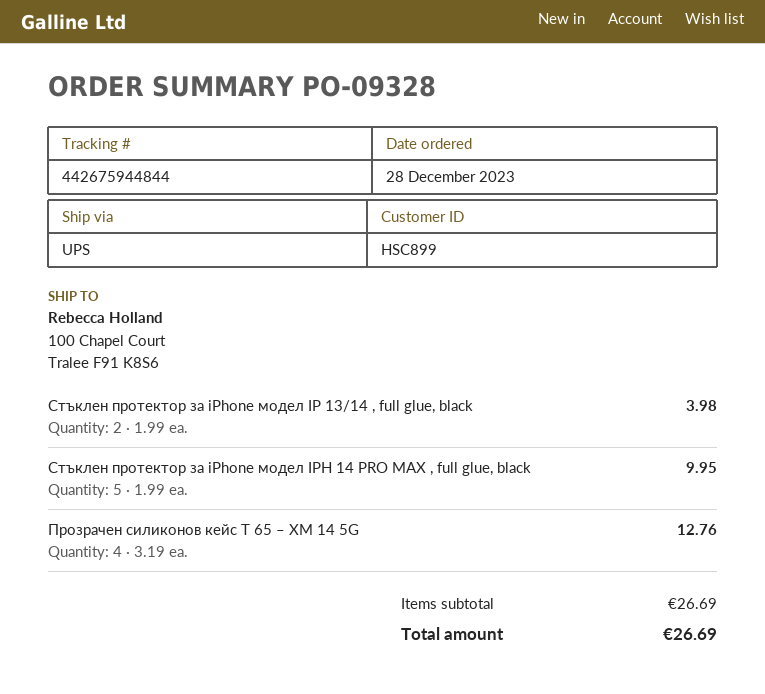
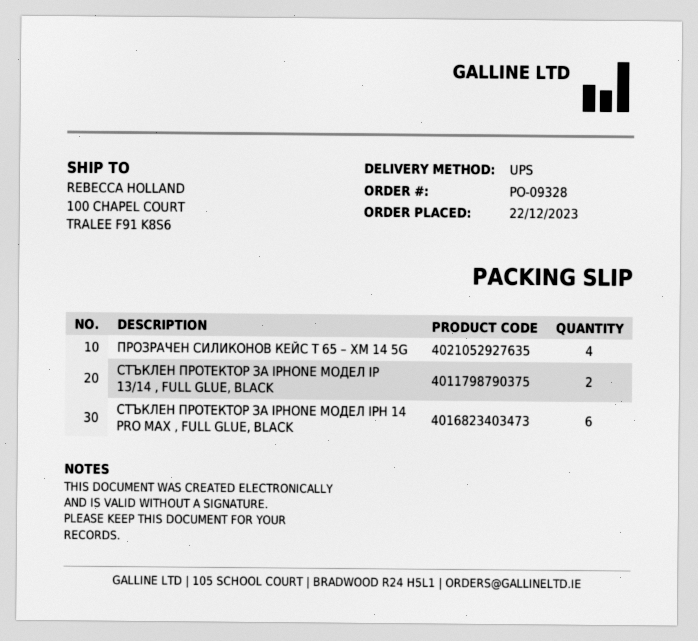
order date: 2023-12-28 -> 2023-12-22
Стъклен протектор за iPhone модел IPH 14 PRO MAX , full glue, black: 5 -> 6

